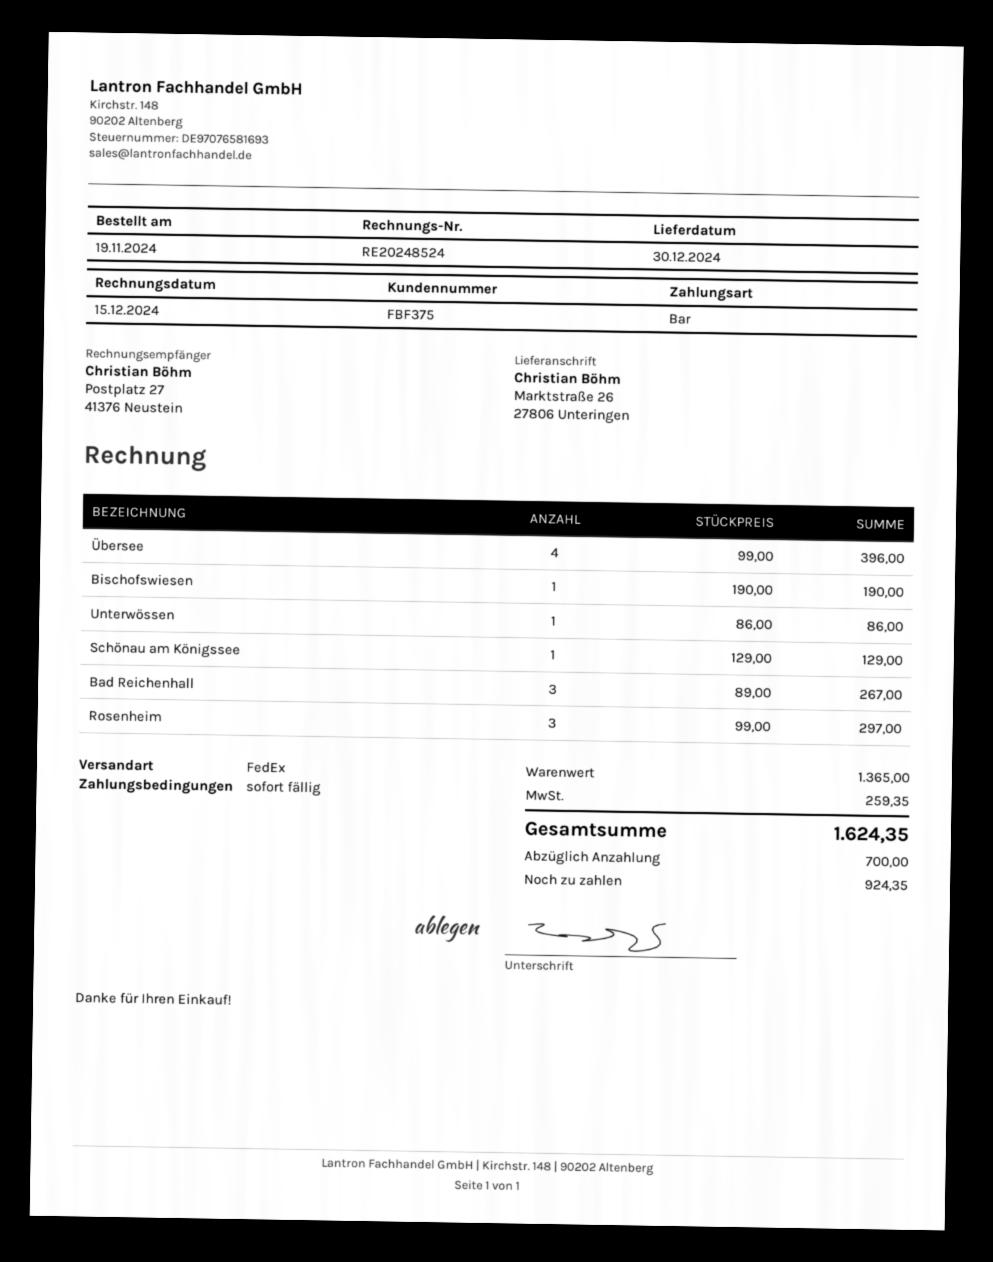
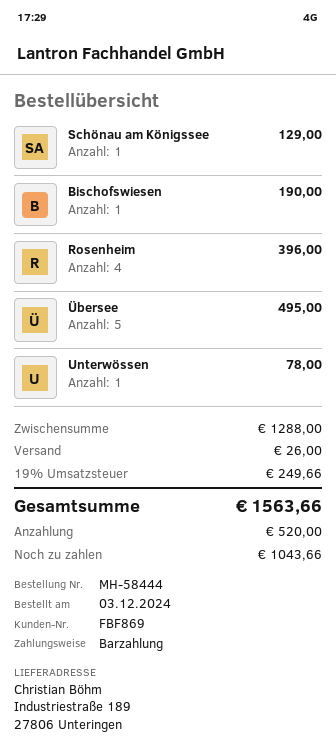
order date: 2024-11-19 -> 2024-12-03
customer number: FBF375 -> FBF869
ship to: Marktstraße 26, 27806 Unteringen -> Industriestraße 189, 27806 Unteringen
Übersee: 4 for 396.00 -> 5 for 495.00
Unterwössen: 1 for 86.00 -> 1 for 78.00
Bad Reichenhall: 3 for 267.00 -> none
Rosenheim: 3 for 297.00 -> 4 for 396.00
subtotal: 1365.00 -> 1288.00
shipping: none -> 26.00
tax: 259.35 -> 249.66
total: 1624.35 -> 1563.66
deposit: 700.00 -> 520.00
balance: 924.35 -> 1043.66

